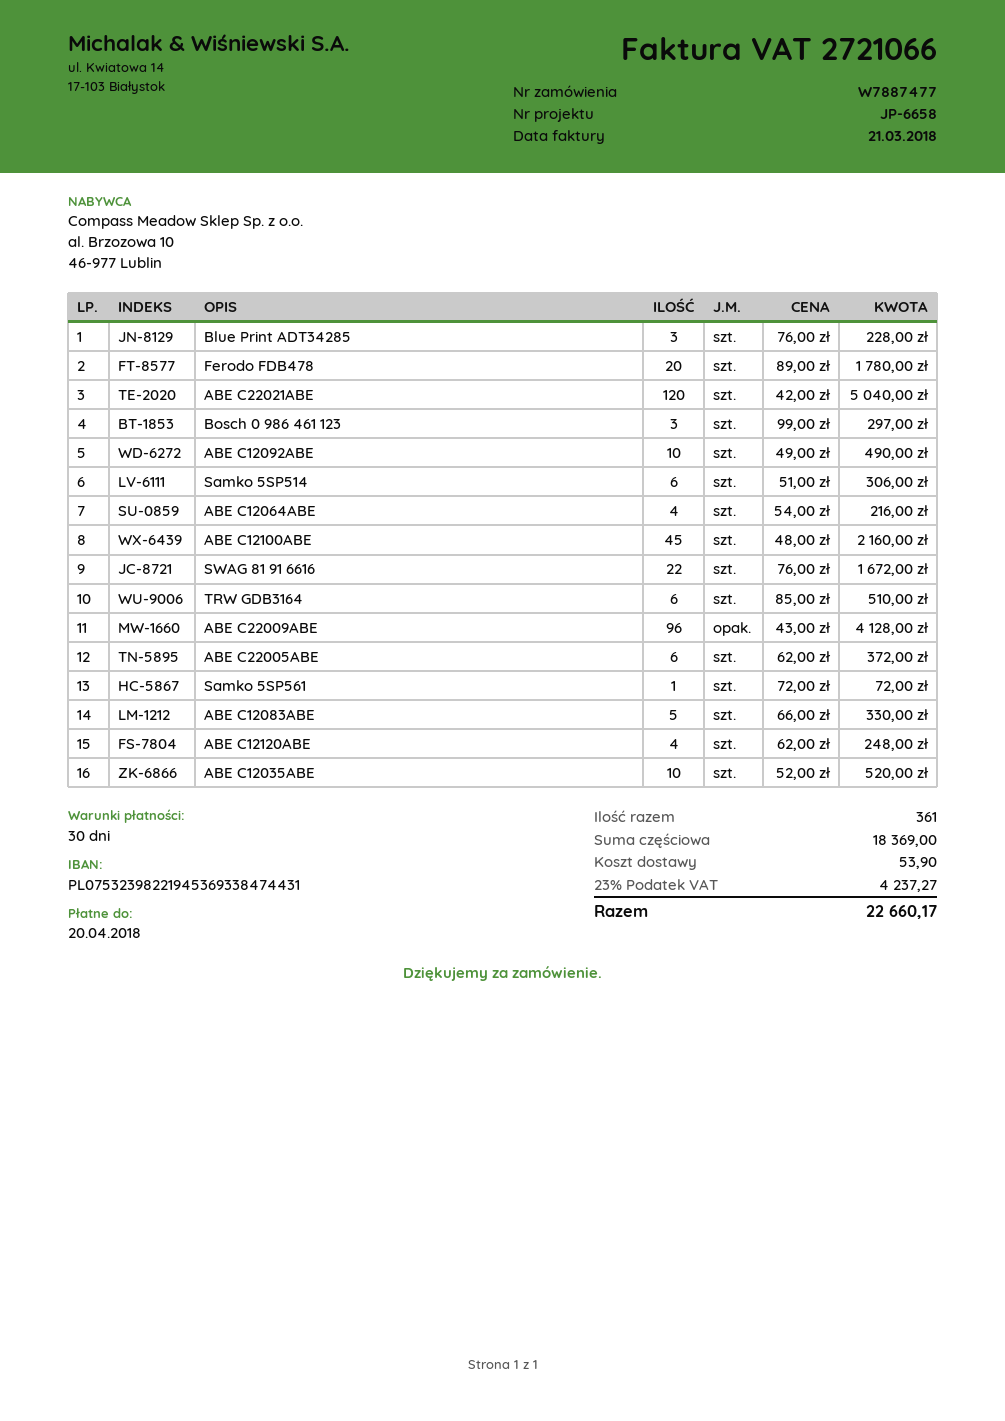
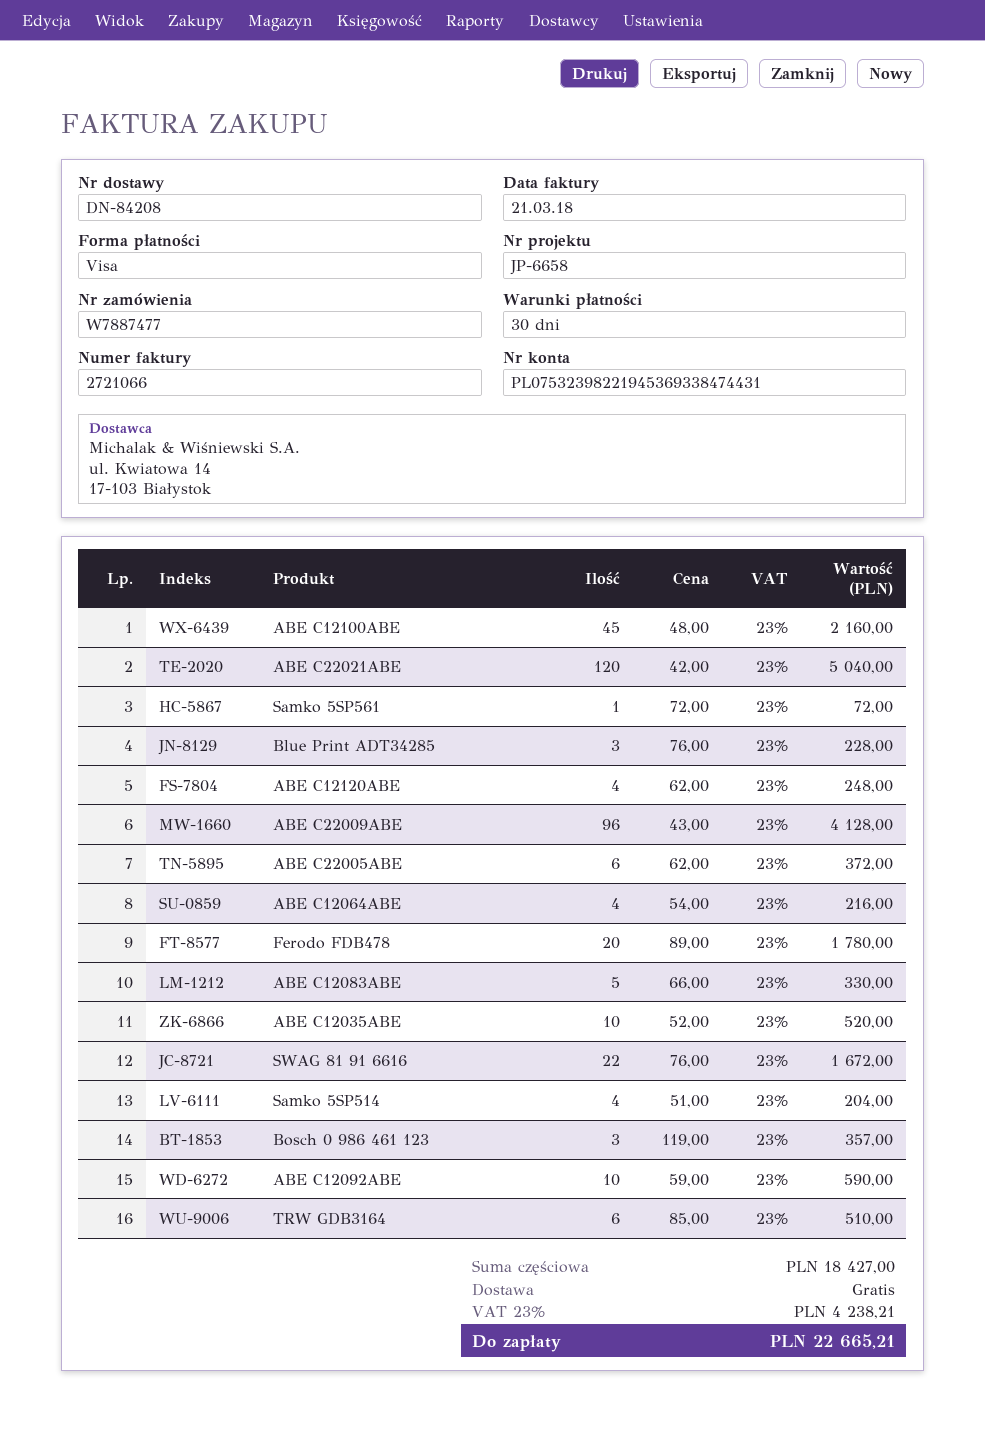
Bosch 0 986 461 123: 3 x 99.00 = 297.00 -> 3 x 119.00 = 357.00
ABE C12092ABE: 10 x 49.00 = 490.00 -> 10 x 59.00 = 590.00
Samko 5SP514: 6 x 51.00 = 306.00 -> 4 x 51.00 = 204.00
subtotal: 18369.00 -> 18427.00
shipping: 53.90 -> 0.00
tax: 23% = 4237.27 -> 23% = 4238.21
total: 22660.17 -> 22665.21

